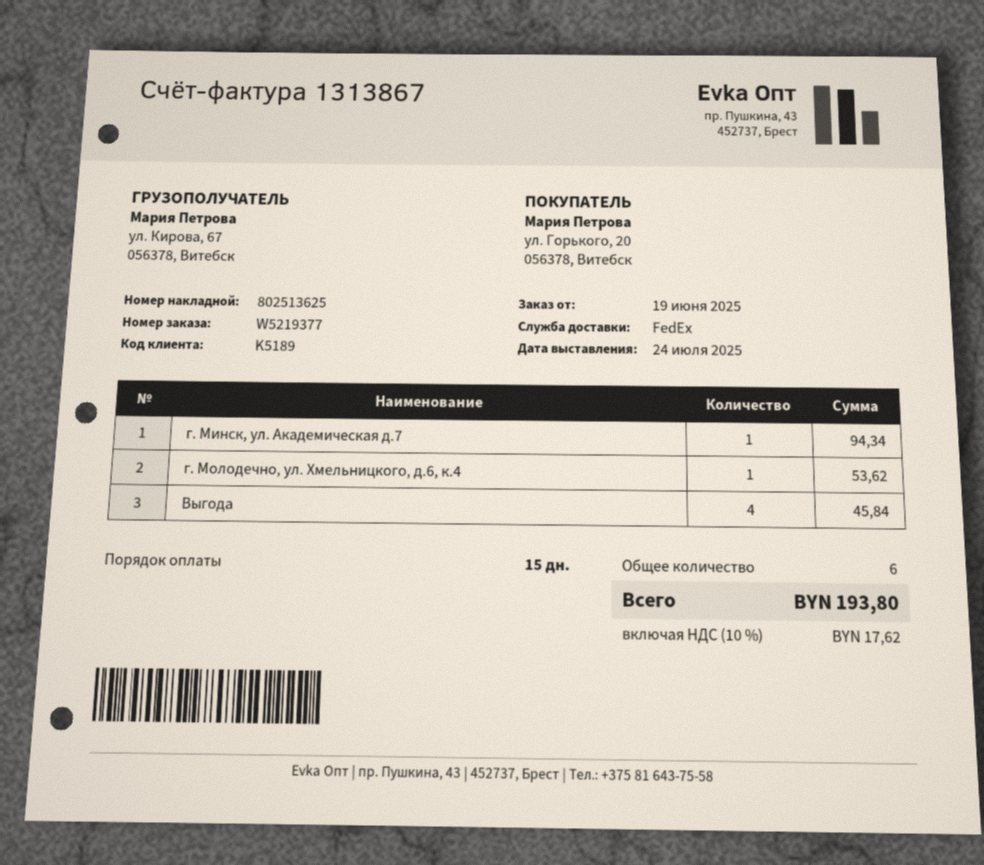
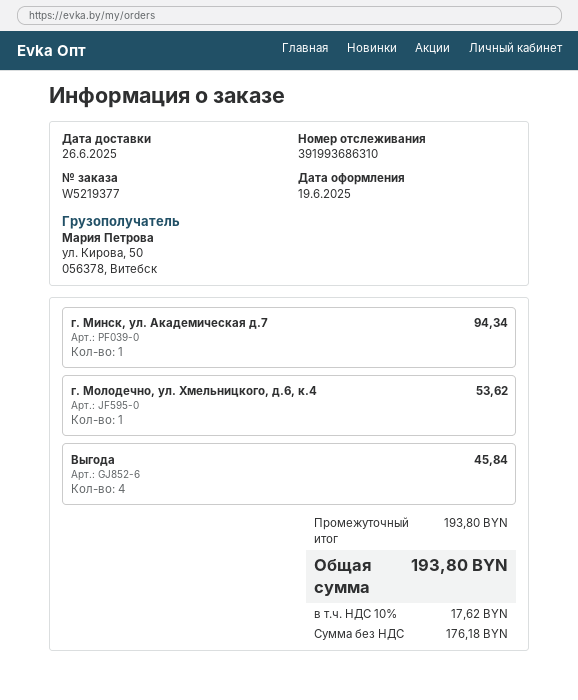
ship to: ул. Кирова, 67, 056378, Витебск -> ул. Кирова, 50, 056378, Витебск

